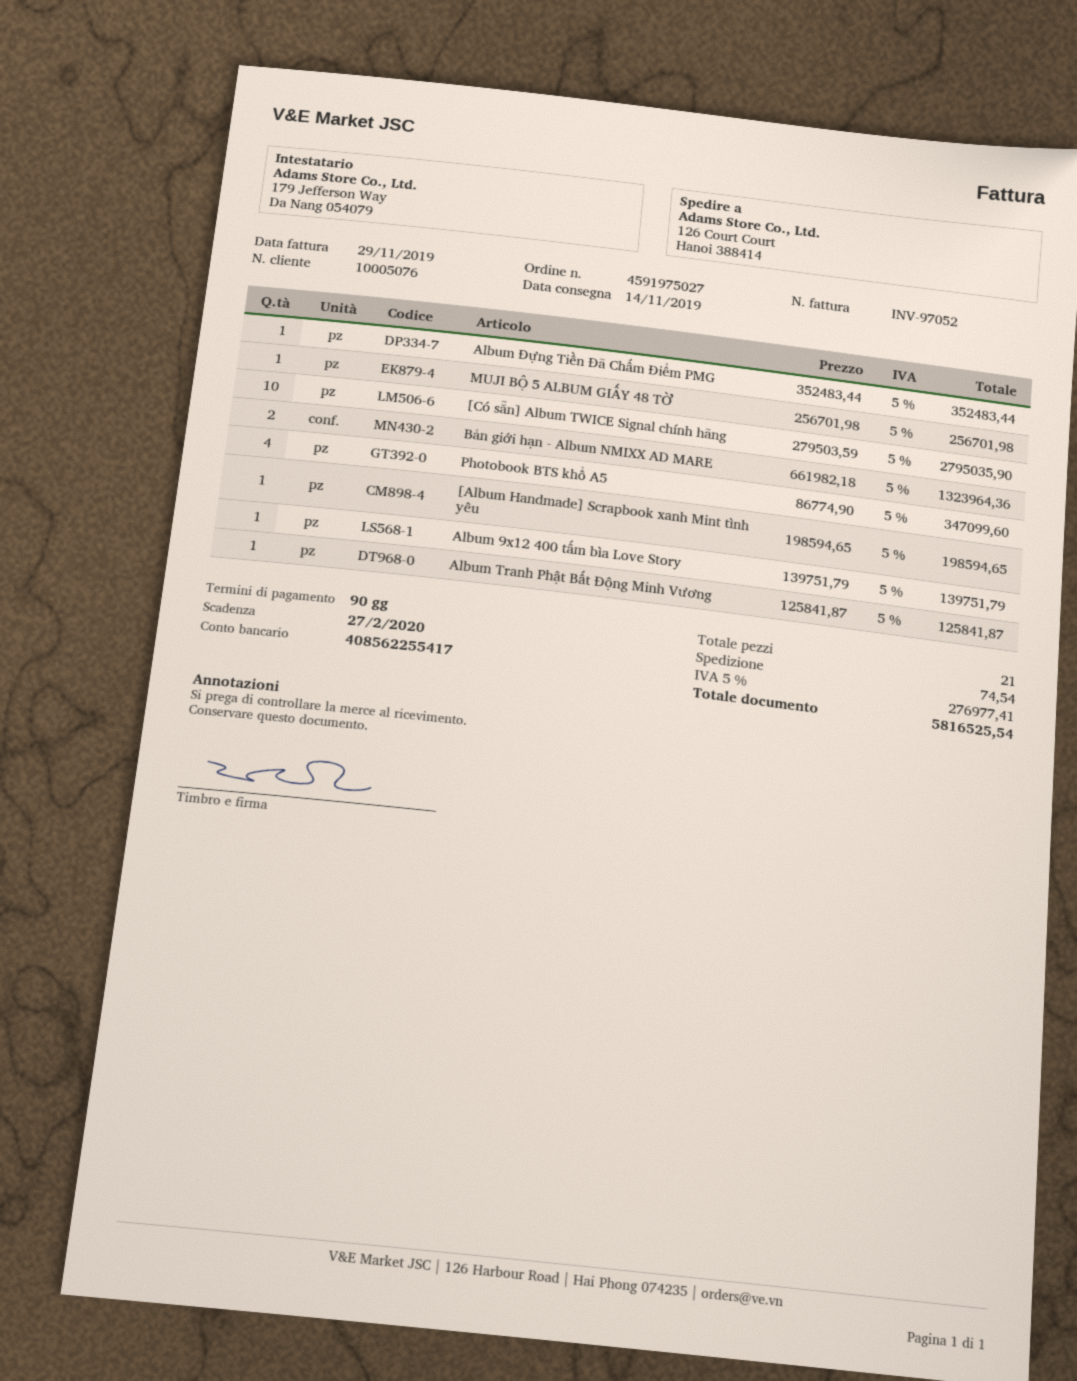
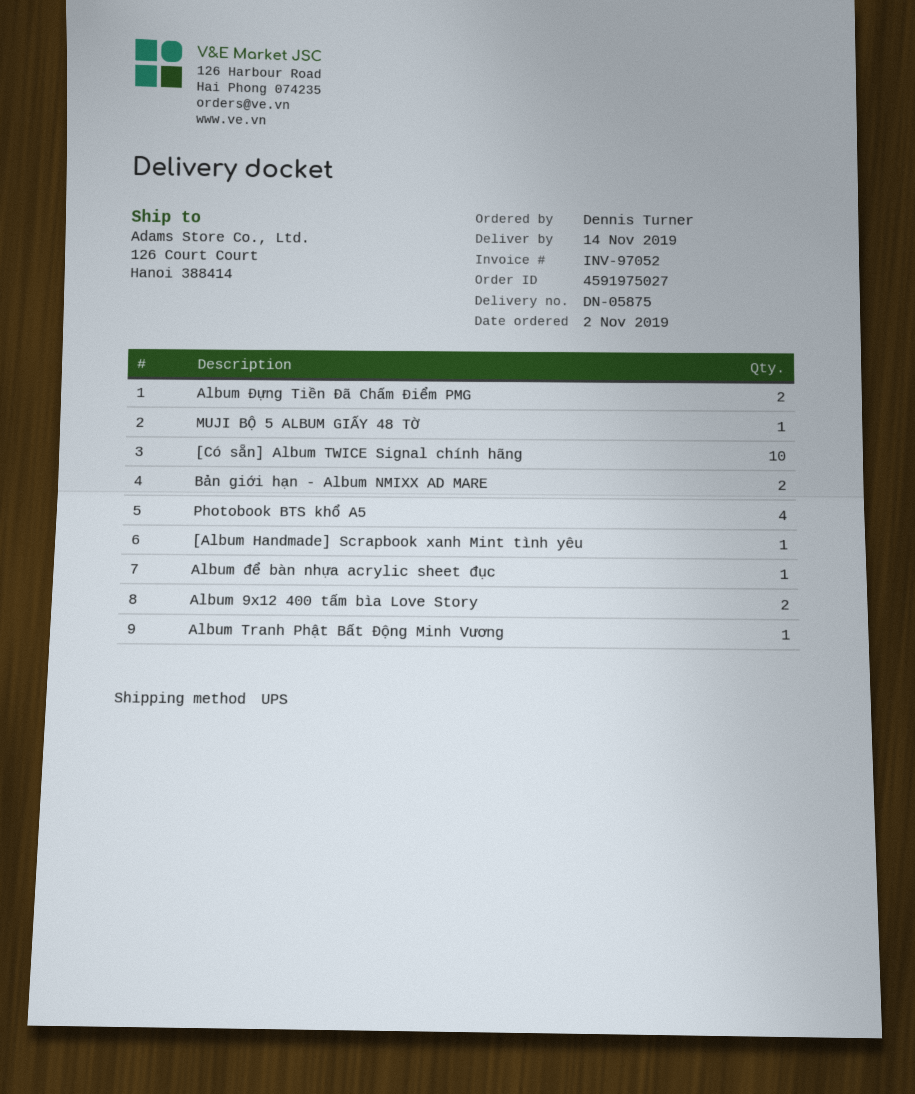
Album Đựng Tiền Đã Chấm Điểm PMG: 1 -> 2
Album 9x12 400 tấm bìa Love Story: 1 -> 2
Album để bàn nhựa acrylic sheet đục: none -> 1

